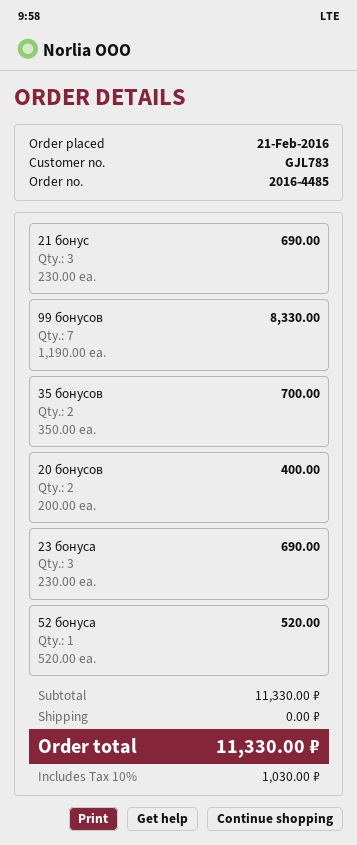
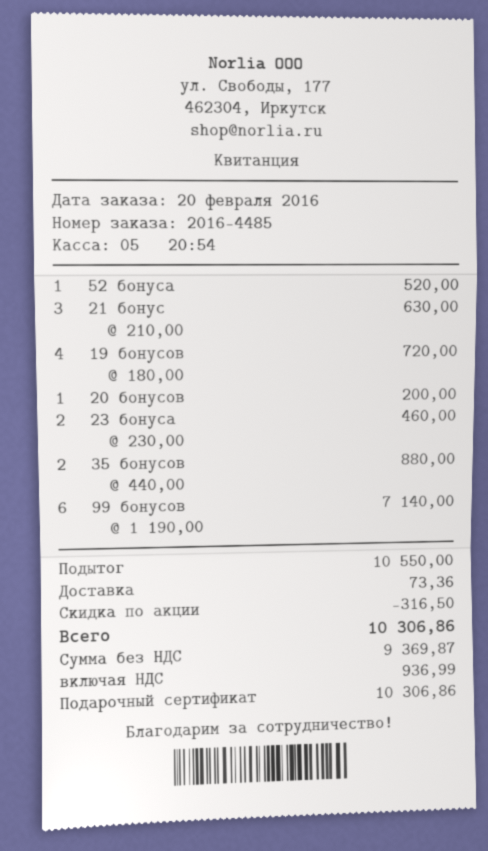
order date: 2016-02-21 -> 2016-02-20
21 бонус: 3 x 230.00 = 690.00 -> 3 x 210.00 = 630.00
99 бонусов: 7 x 1190.00 = 8330.00 -> 6 x 1190.00 = 7140.00
35 бонусов: 2 x 350.00 = 700.00 -> 2 x 440.00 = 880.00
20 бонусов: 2 x 200.00 = 400.00 -> 1 x 200.00 = 200.00
23 бонуса: 3 x 230.00 = 690.00 -> 2 x 230.00 = 460.00
19 бонусов: none -> 4 x 180.00 = 720.00
subtotal: 11330.00 -> 10550.00
discount: none -> 316.50
shipping: 0.00 -> 73.36
tax: 1030.00 -> 936.99
total: 11330.00 -> 10306.86

